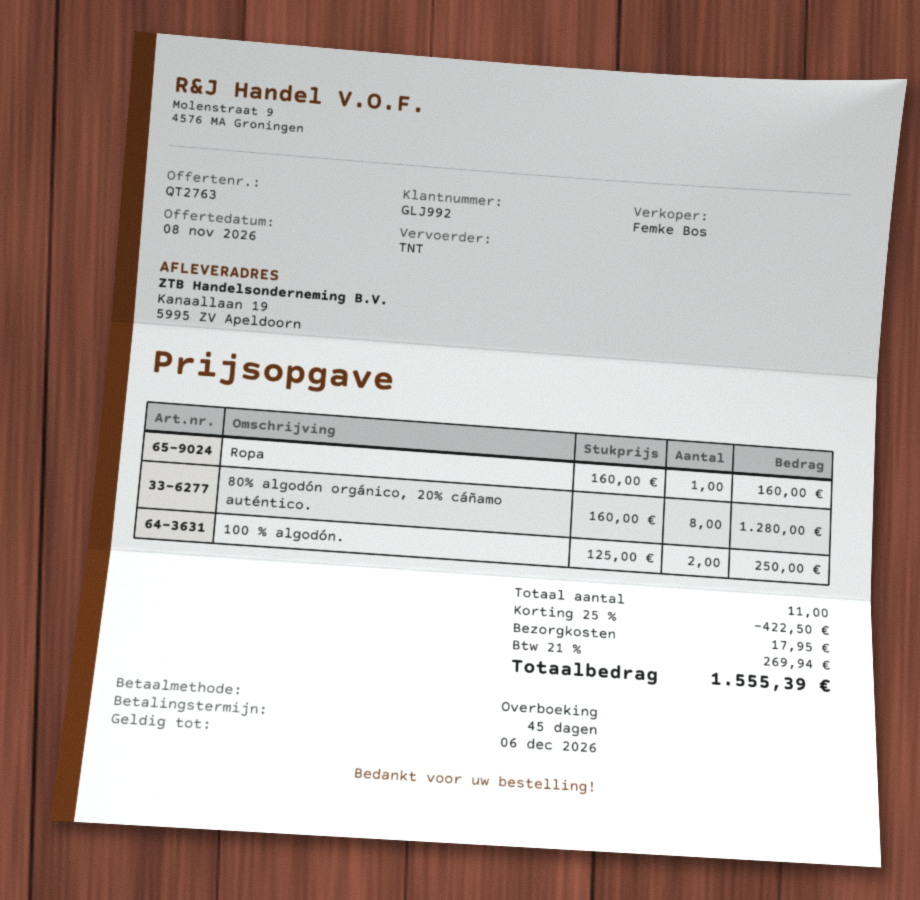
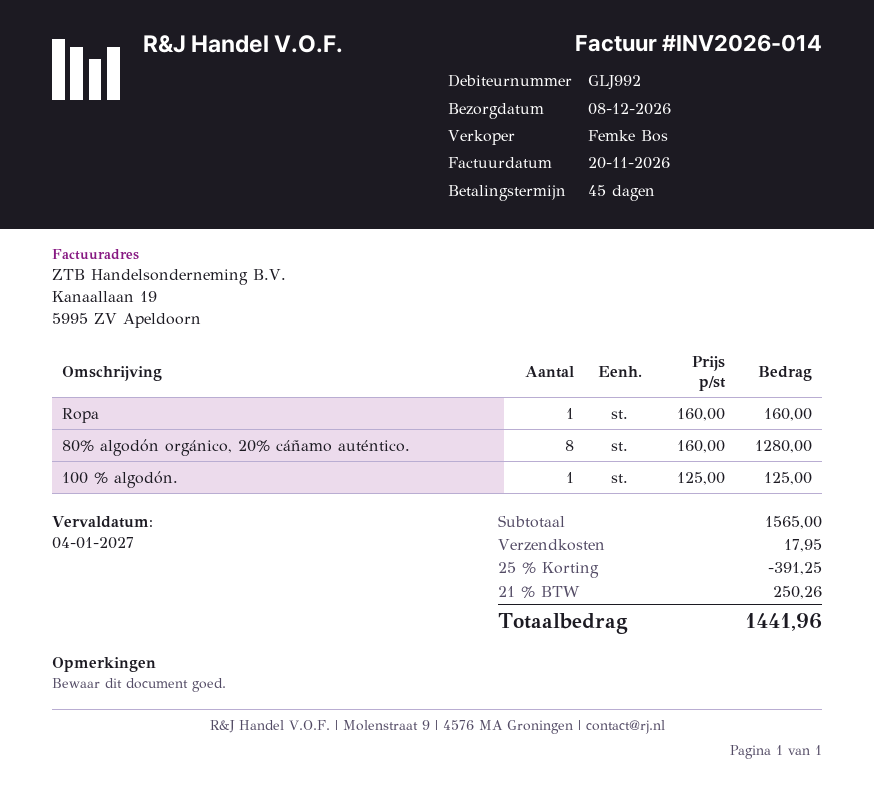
100 % algodón.: 2 x 125.00 = 250.00 -> 1 x 125.00 = 125.00
discount: 25% = 422.50 -> 25% = 391.25
tax: 21% = 269.94 -> 21% = 250.26
total: 1555.39 -> 1441.96

